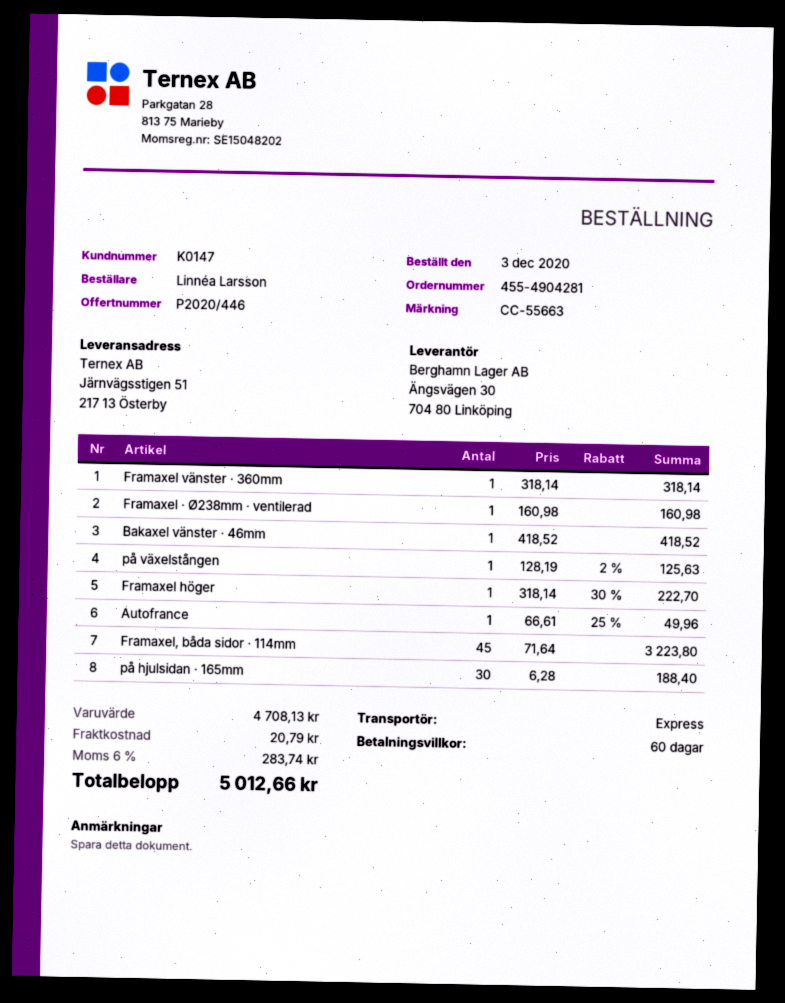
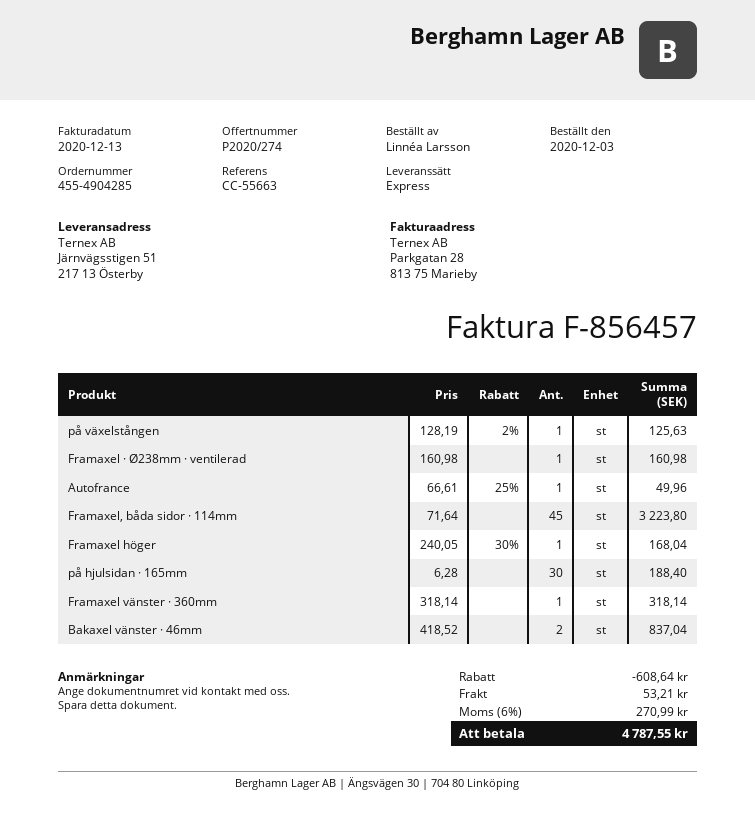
quote number: P2020/446 -> P2020/274
order number: 455-4904281 -> 455-4904285
Bakaxel vänster · 46mm: 1 x 418.52 = 418.52 -> 2 x 418.52 = 837.04
Framaxel höger: 1 x 318.14 - 30% = 222.70 -> 1 x 240.05 - 30% = 168.04
discount: none -> 608.64
shipping: 20.79 -> 53.21
tax: 6% = 283.74 -> 6% = 270.99
total: 5012.66 -> 4787.55

